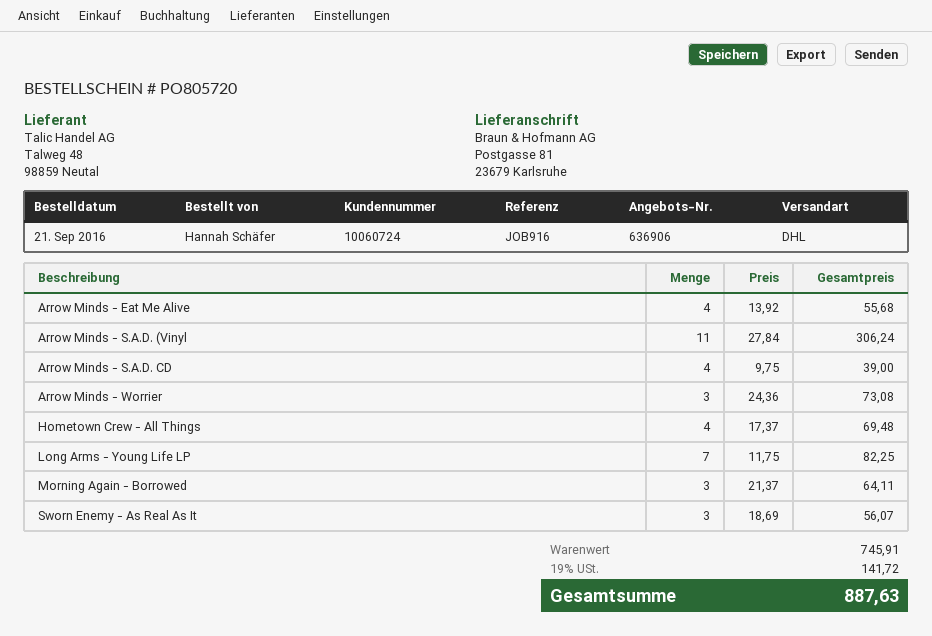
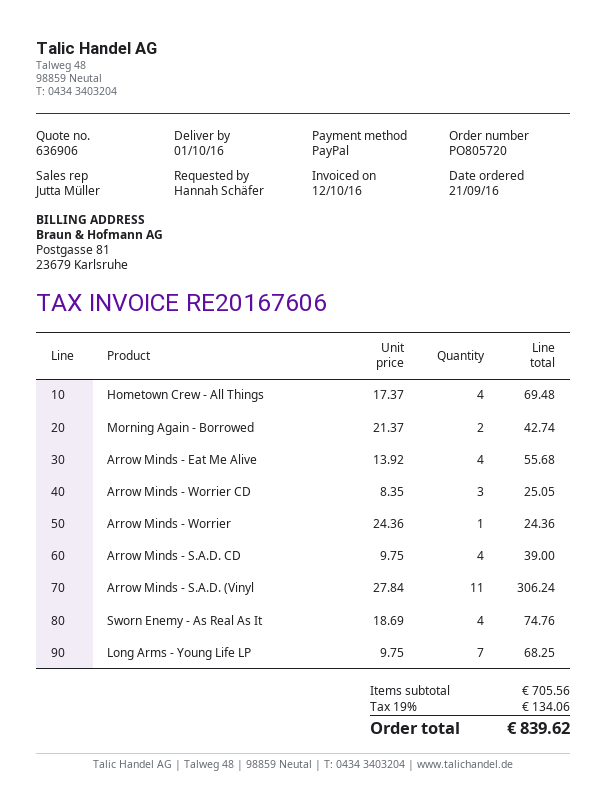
Arrow Minds - Worrier: 3 x 24.36 = 73.08 -> 1 x 24.36 = 24.36
Long Arms - Young Life LP: 7 x 11.75 = 82.25 -> 7 x 9.75 = 68.25
Morning Again - Borrowed: 3 x 21.37 = 64.11 -> 2 x 21.37 = 42.74
Sworn Enemy - As Real As It: 3 x 18.69 = 56.07 -> 4 x 18.69 = 74.76
Arrow Minds - Worrier CD: none -> 3 x 8.35 = 25.05
subtotal: 745.91 -> 705.56
tax: 19% = 141.72 -> 19% = 134.06
total: 887.63 -> 839.62

